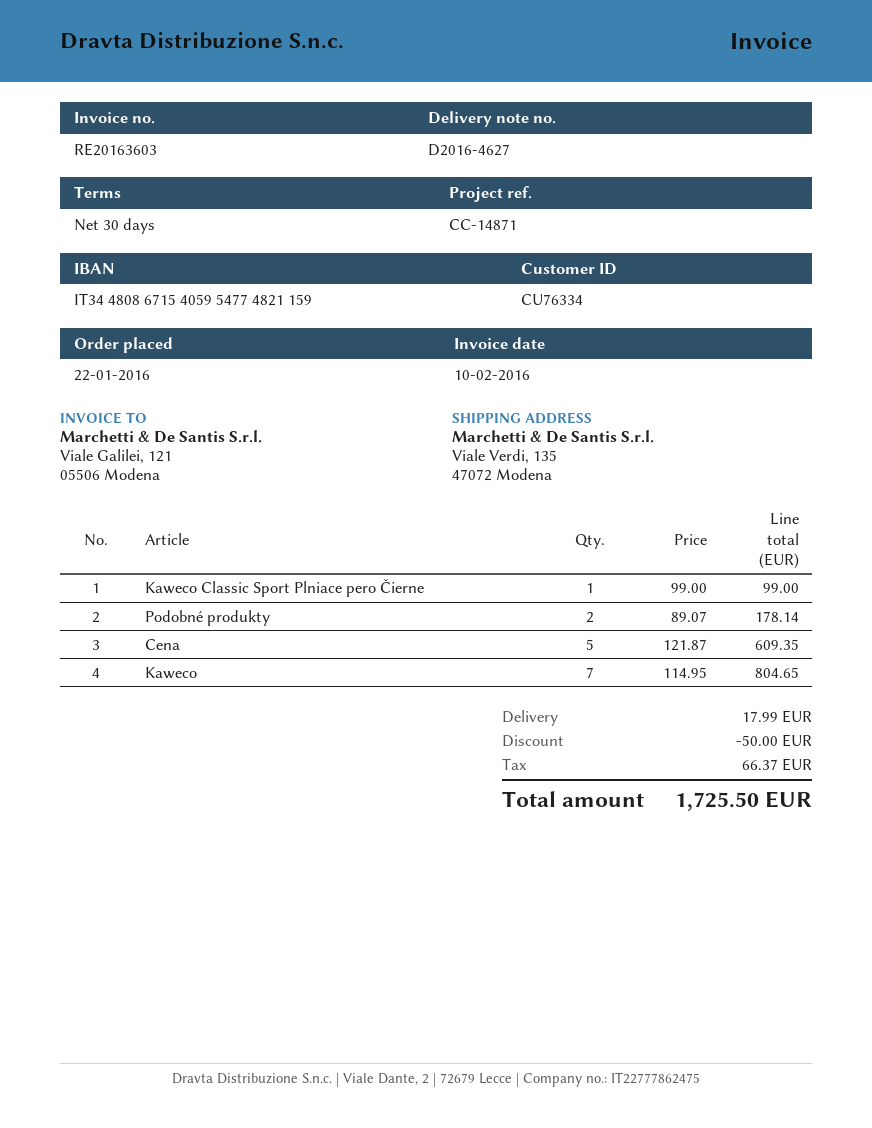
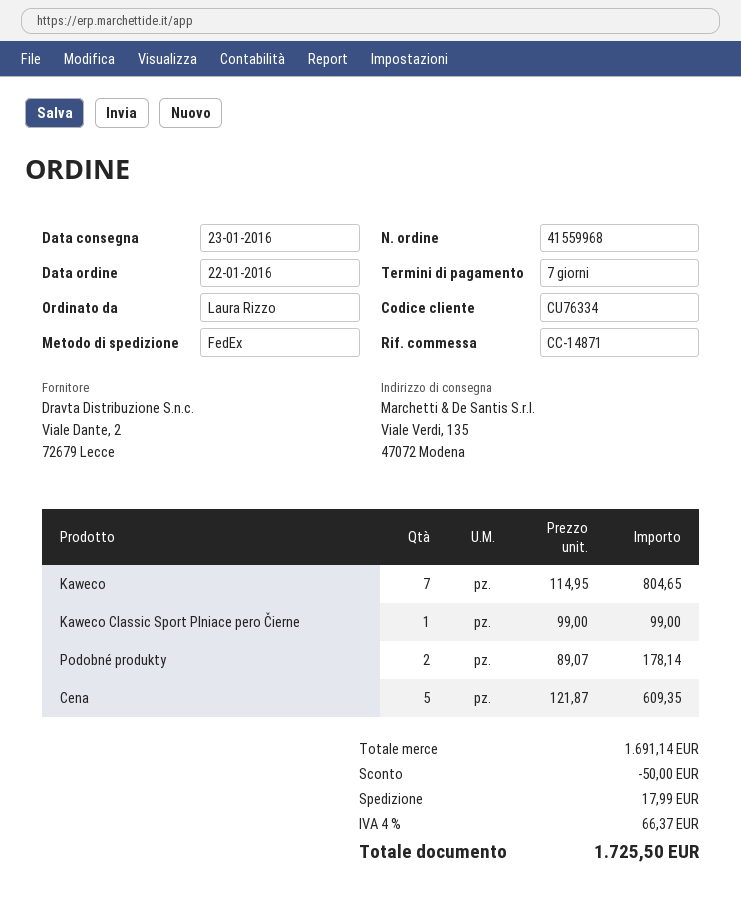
payment terms: 30 days -> 7 days

